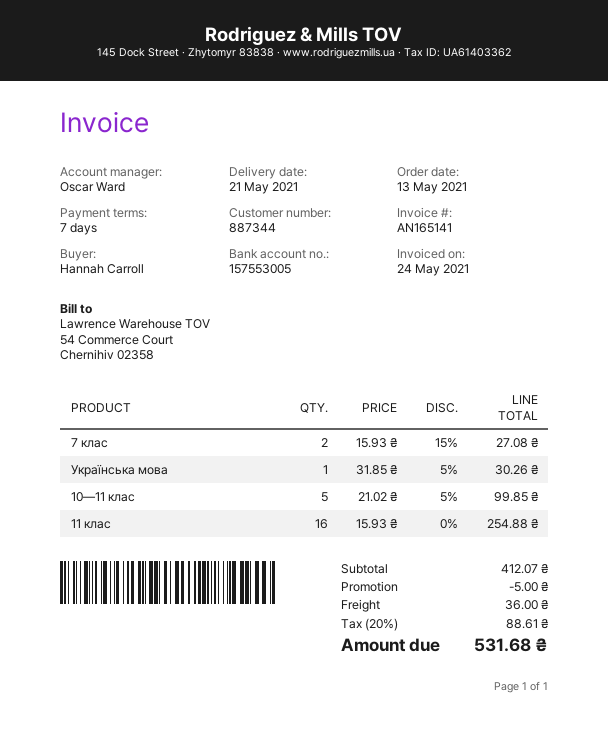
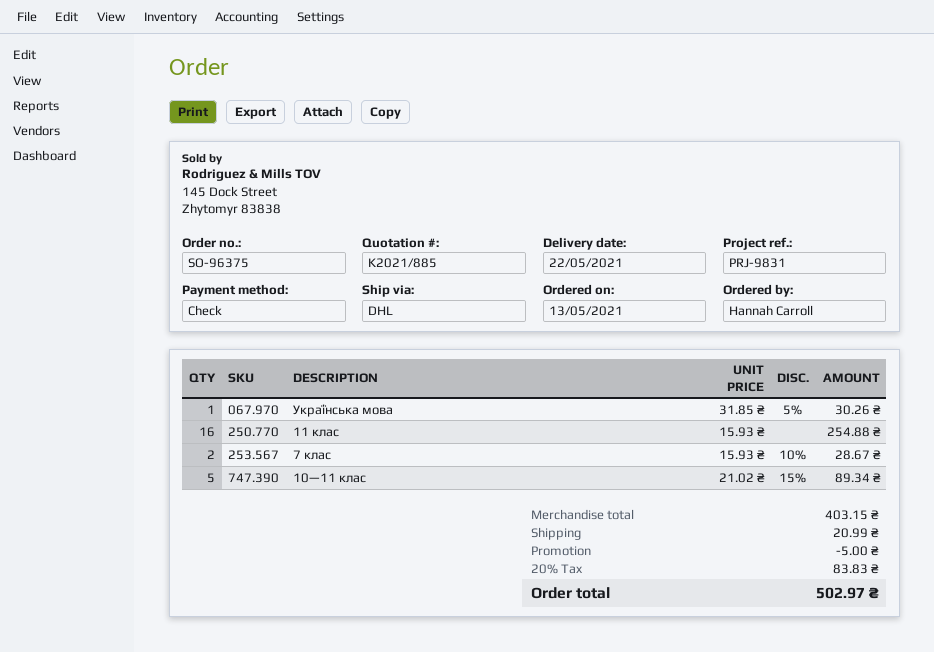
delivery date: 2021-05-21 -> 2021-05-22
7 клас: 2 x 15.93 - 15% = 27.08 -> 2 x 15.93 - 10% = 28.67
10—11 клас: 5 x 21.02 - 5% = 99.85 -> 5 x 21.02 - 15% = 89.34
subtotal: 412.07 -> 403.15
shipping: 36.00 -> 20.99
tax: 20% = 88.61 -> 20% = 83.83
total: 531.68 -> 502.97

